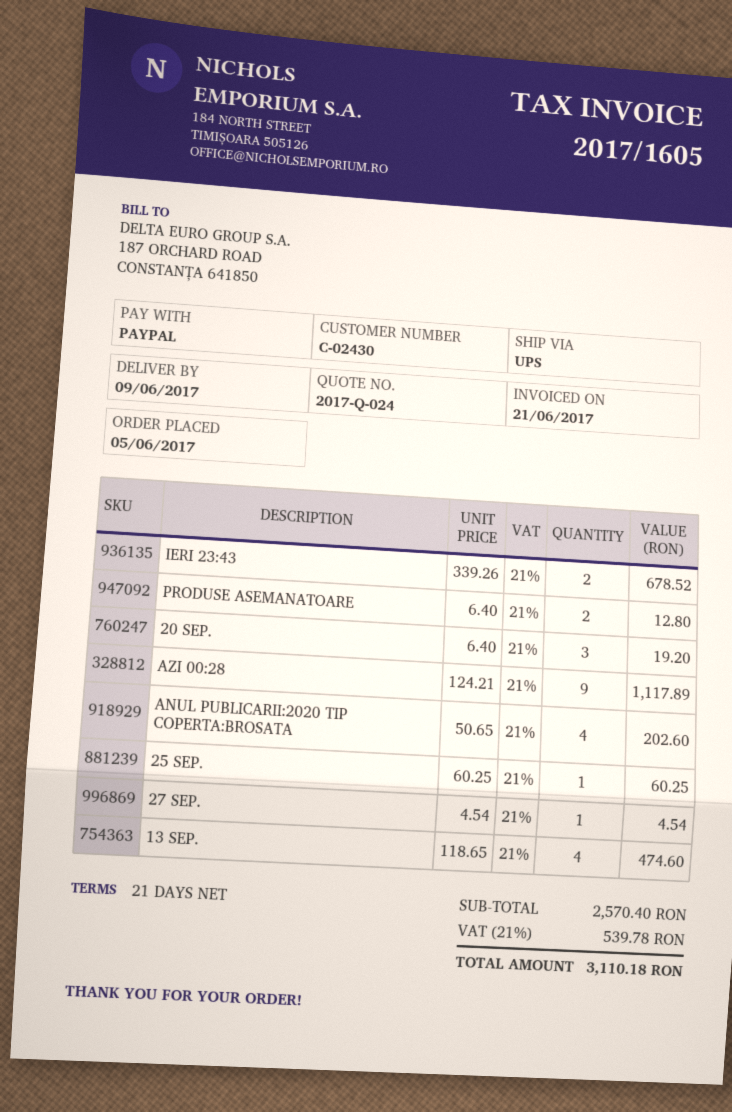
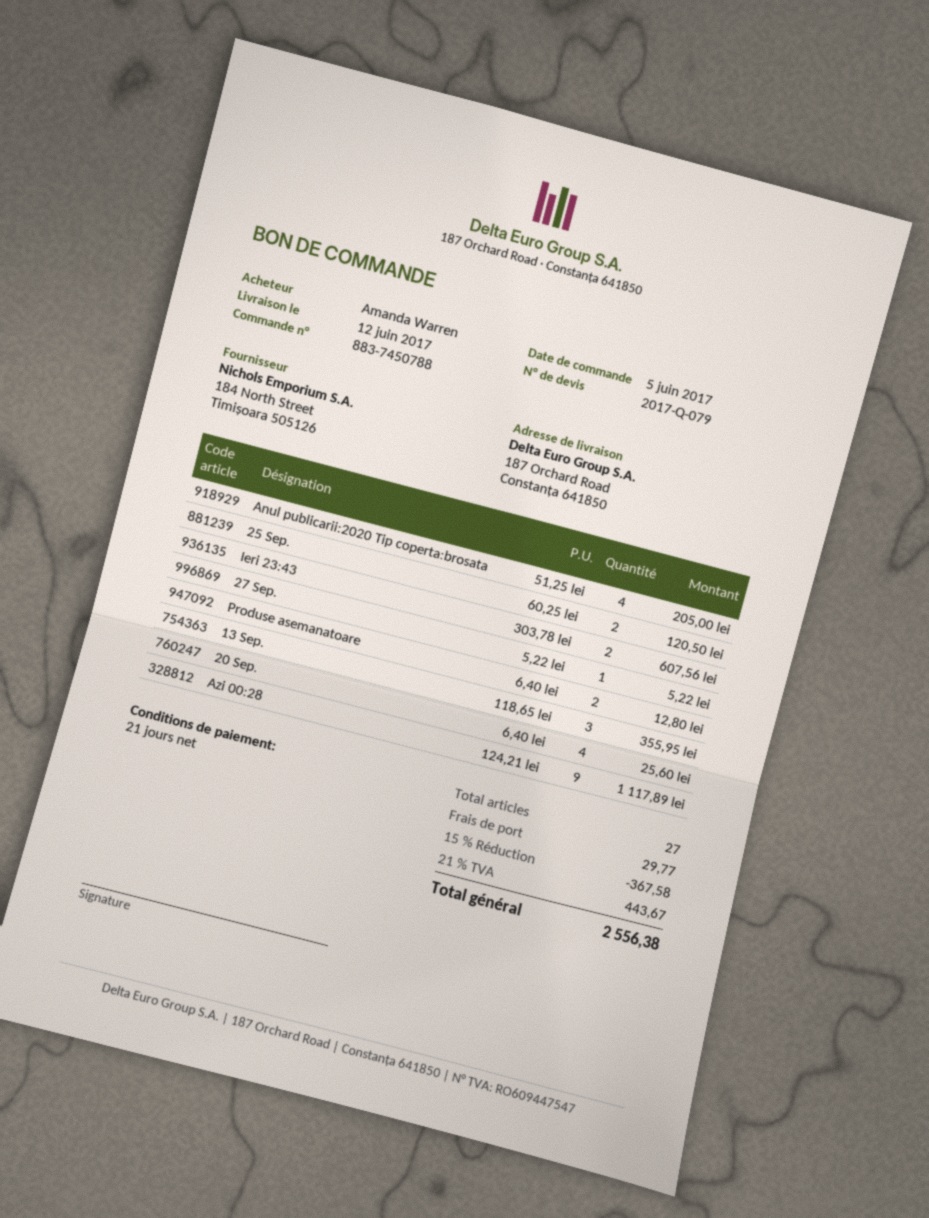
quote number: 2017-Q-024 -> 2017-Q-079
delivery date: 2017-06-09 -> 2017-06-12
IERI 23:43: 2 x 339.26 = 678.52 -> 2 x 303.78 = 607.56
20 SEP.: 3 x 6.40 = 19.20 -> 4 x 6.40 = 25.60
ANUL PUBLICARII:2020 TIP COPERTA:BROSATA: 4 x 50.65 = 202.60 -> 4 x 51.25 = 205.00
25 SEP.: 1 x 60.25 = 60.25 -> 2 x 60.25 = 120.50
27 SEP.: 1 x 4.54 = 4.54 -> 1 x 5.22 = 5.22
13 SEP.: 4 x 118.65 = 474.60 -> 3 x 118.65 = 355.95
discount: none -> 15% = 367.58
shipping: none -> 29.77
tax: 21% = 539.78 -> 21% = 443.67
total: 3110.18 -> 2556.38

